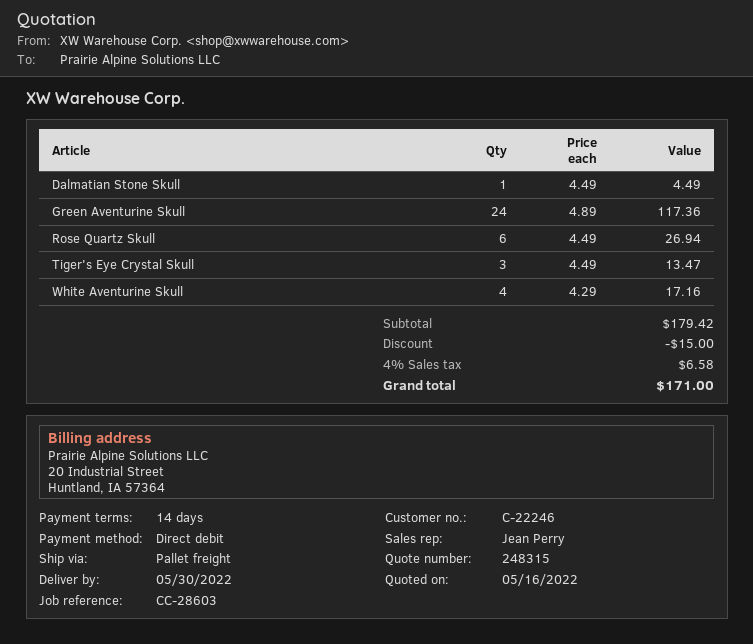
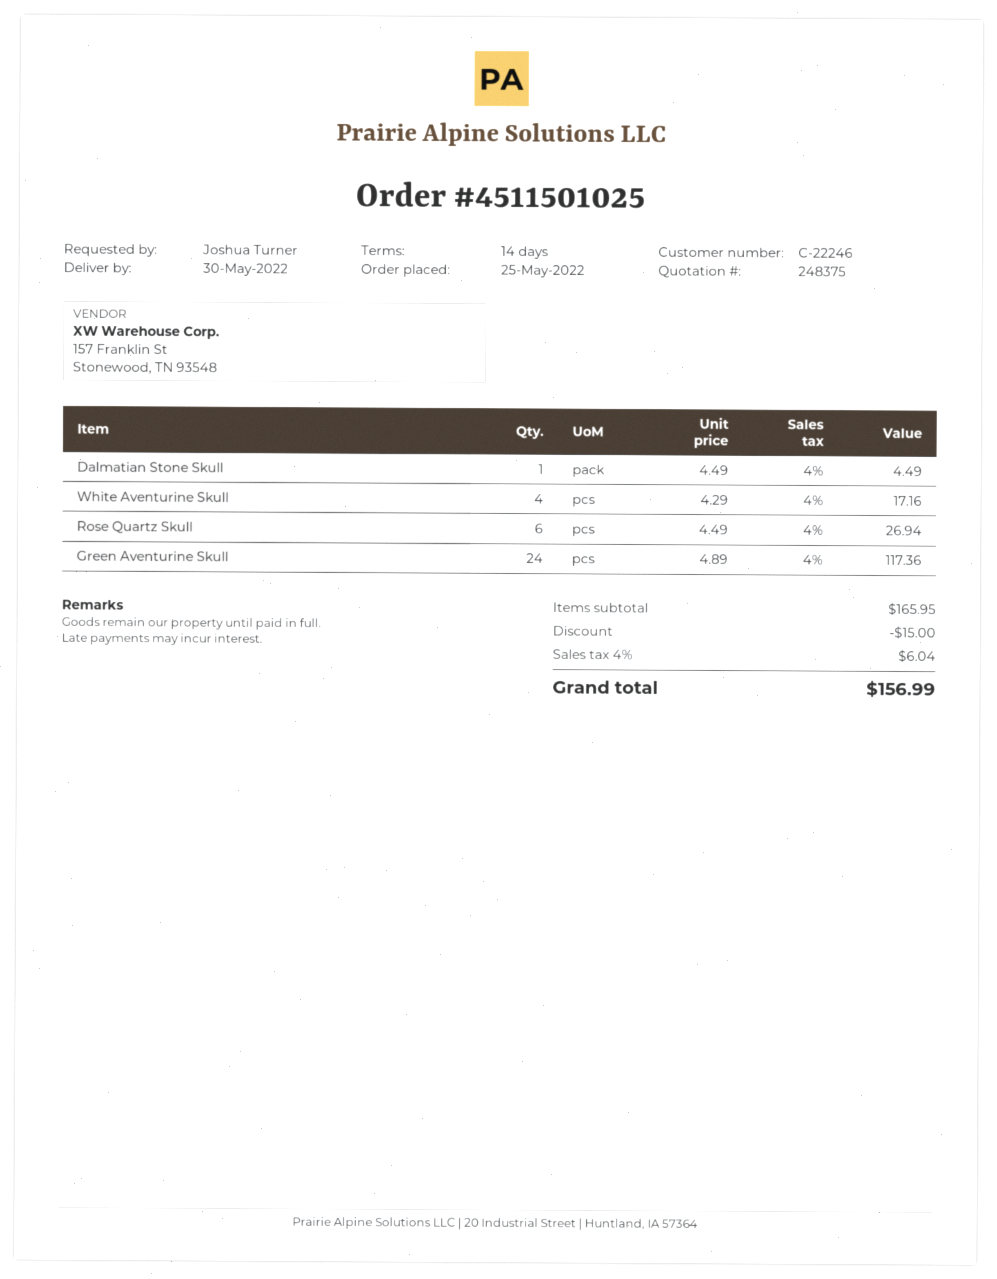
quote number: 248315 -> 248375
Tiger's Eye Crystal Skull: 3 x 4.49 = 13.47 -> none
subtotal: 179.42 -> 165.95
tax: 4% = 6.58 -> 4% = 6.04
total: 171.00 -> 156.99

